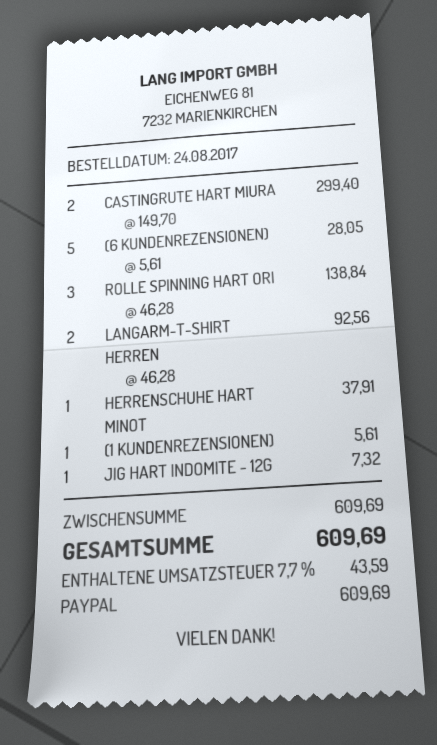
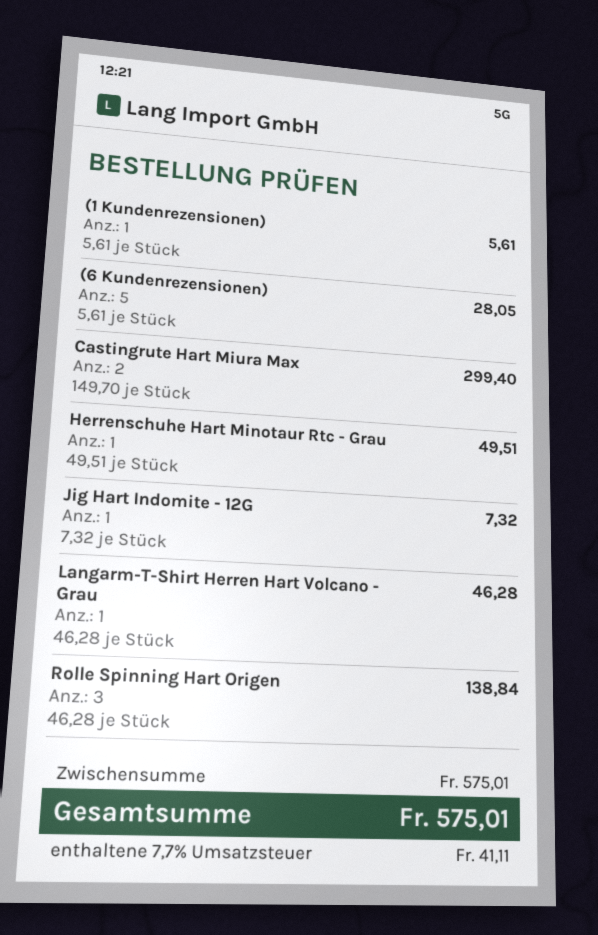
LANGARM-T-SHIRT HERREN: 2 x 46.28 = 92.56 -> 1 x 46.28 = 46.28
HERRENSCHUHE HART MINOT: 1 x 37.91 = 37.91 -> 1 x 49.51 = 49.51
subtotal: 609.69 -> 575.01
tax: 7.7% = 43.59 -> 7.7% = 41.11
total: 609.69 -> 575.01

